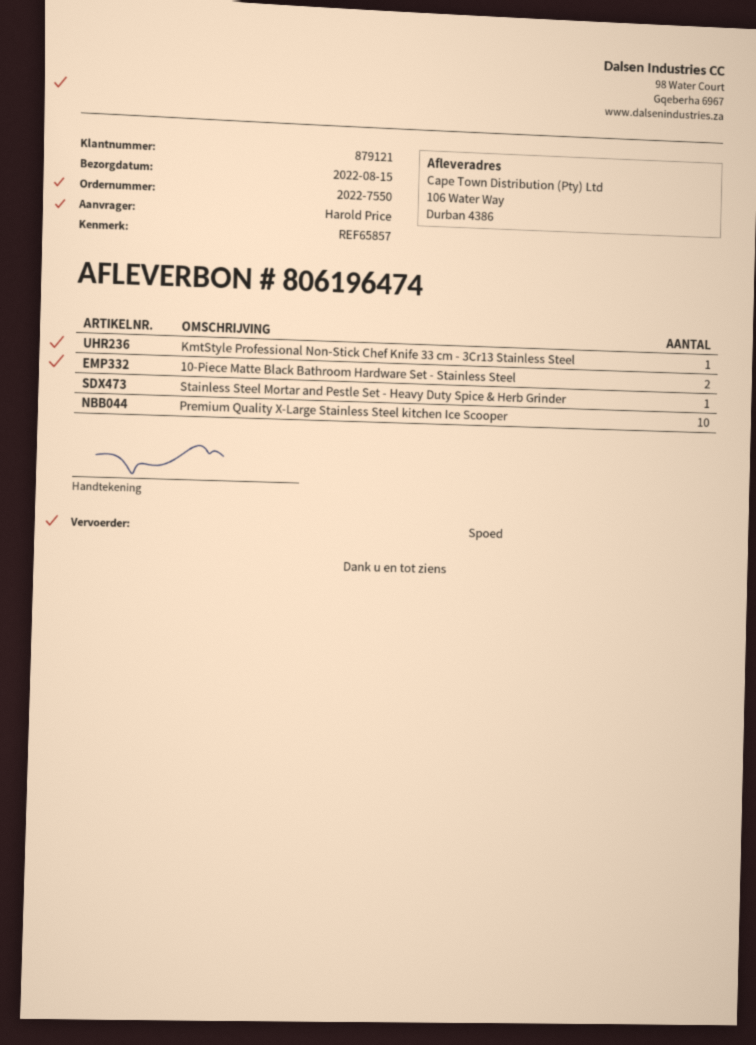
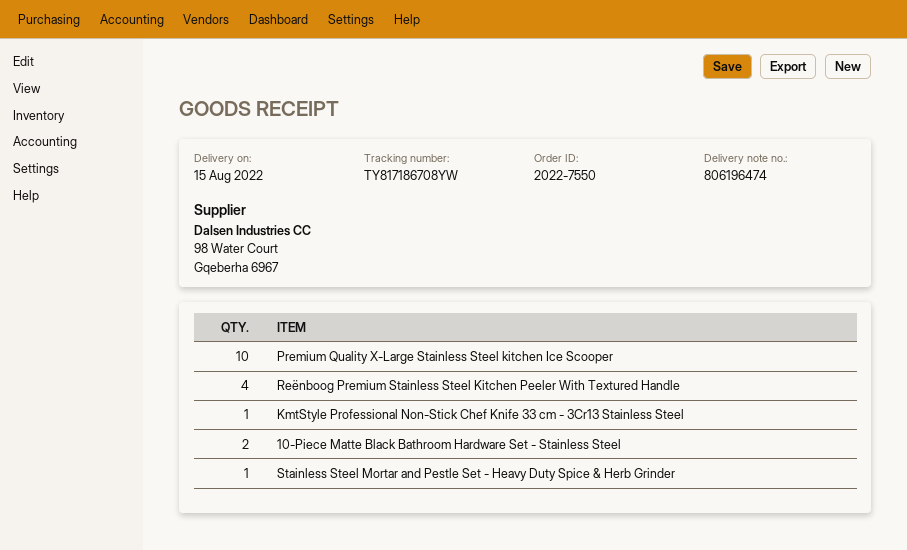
Reënboog Premium Stainless Steel Kitchen Peeler With Textured Handle: none -> 4

